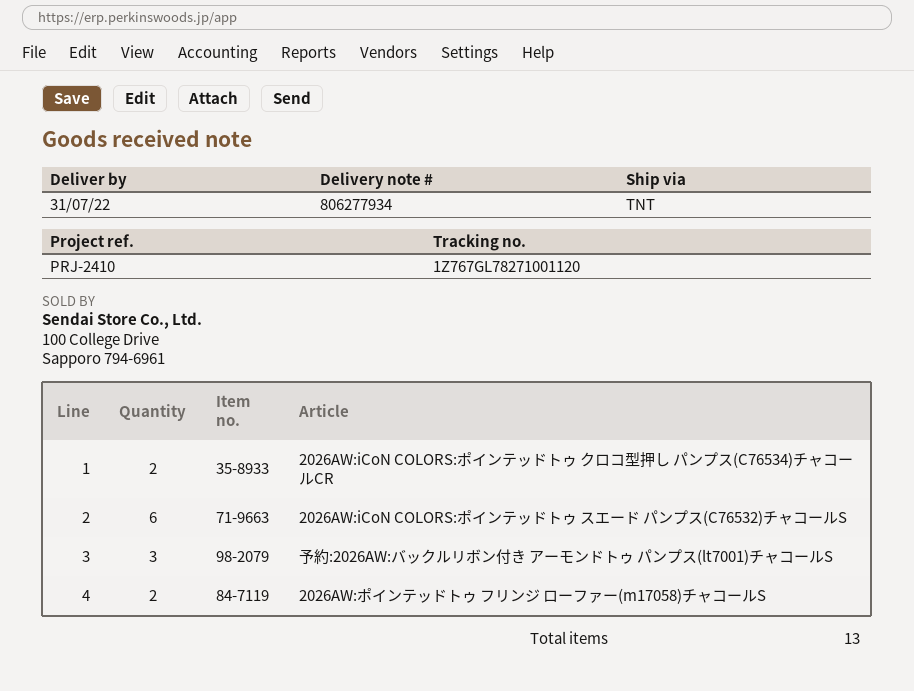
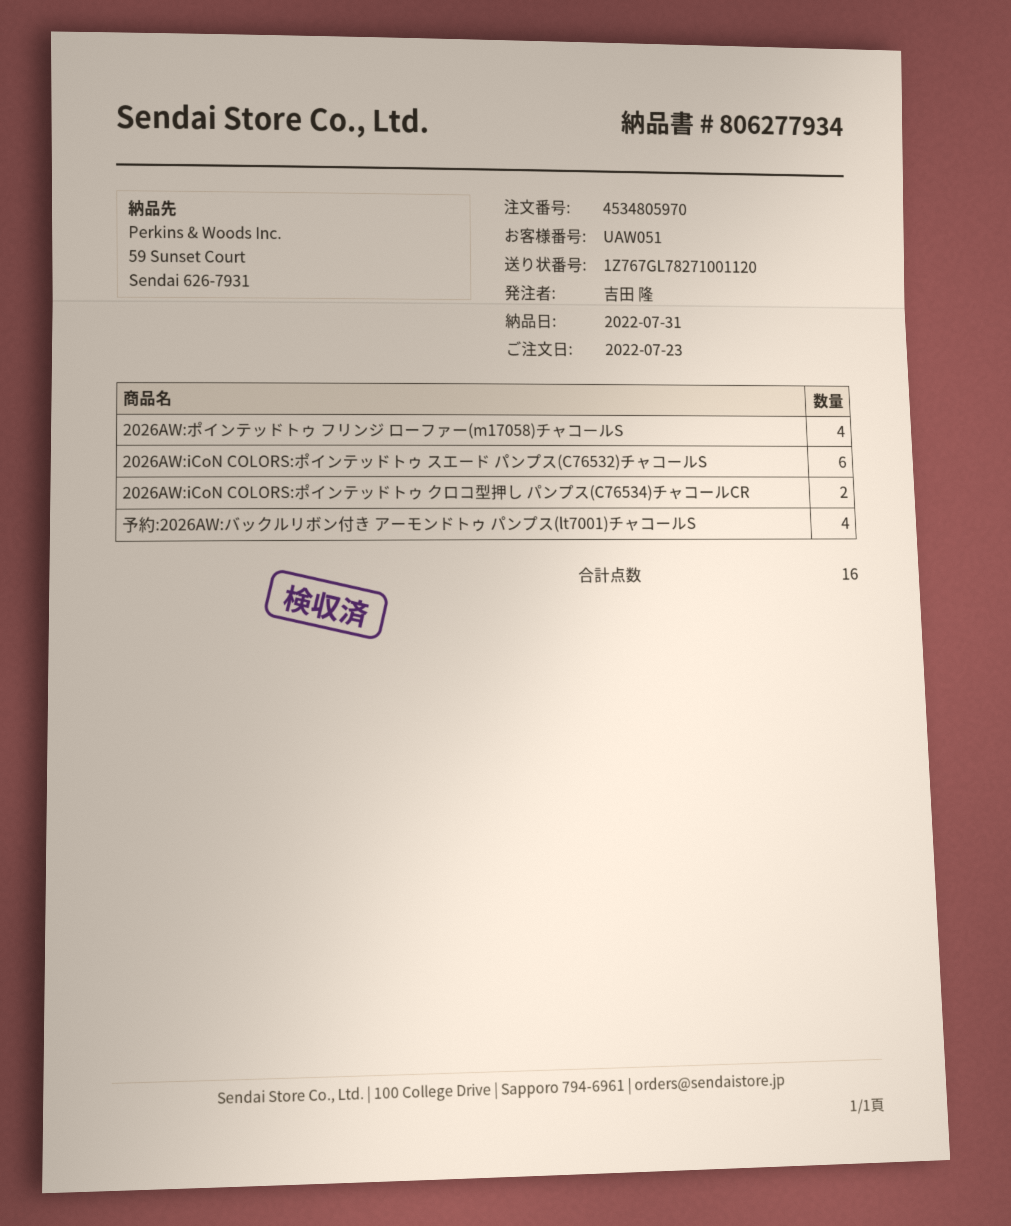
予約:2026AW:バックルリボン付き アーモンドトゥ パンプス(lt7001)チャコールS: 3 -> 4
2026AW:ポインテッドトゥ フリンジ ローファー(m17058)チャコールS: 2 -> 4
total quantity: 13 -> 16

